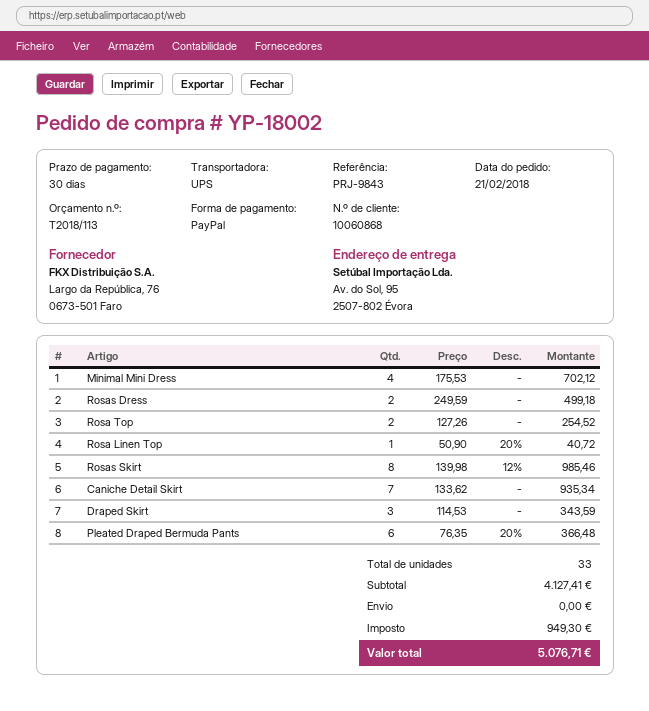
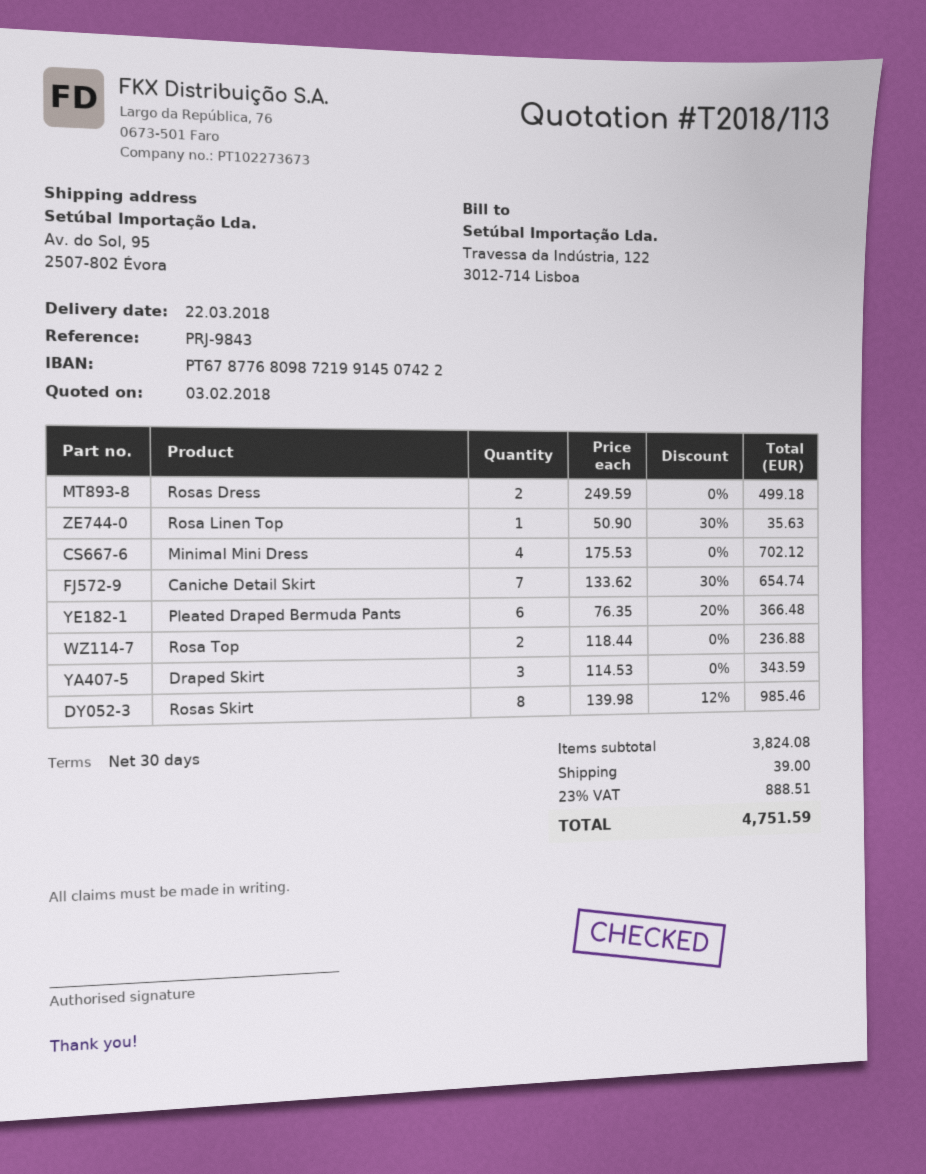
Rosa Top: 2 x 127.26 = 254.52 -> 2 x 118.44 = 236.88
Rosa Linen Top: 1 x 50.90 - 20% = 40.72 -> 1 x 50.90 - 30% = 35.63
Caniche Detail Skirt: 7 x 133.62 = 935.34 -> 7 x 133.62 - 30% = 654.74
subtotal: 4127.41 -> 3824.08
shipping: 0.00 -> 39.00
tax: 949.30 -> 888.51
total: 5076.71 -> 4751.59

